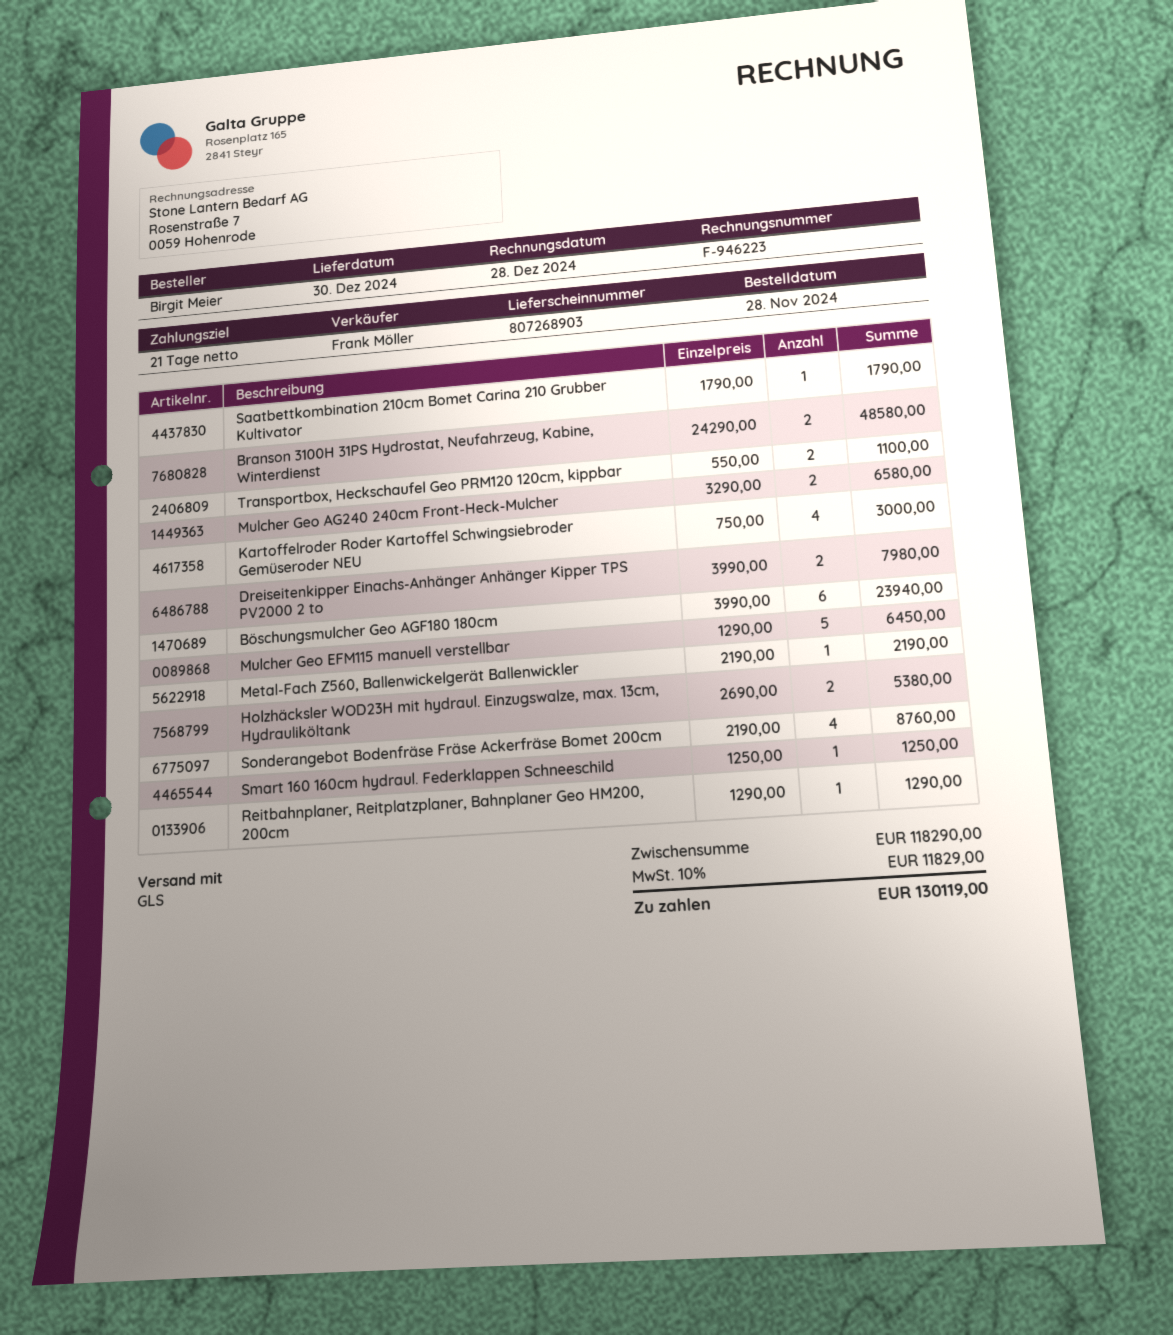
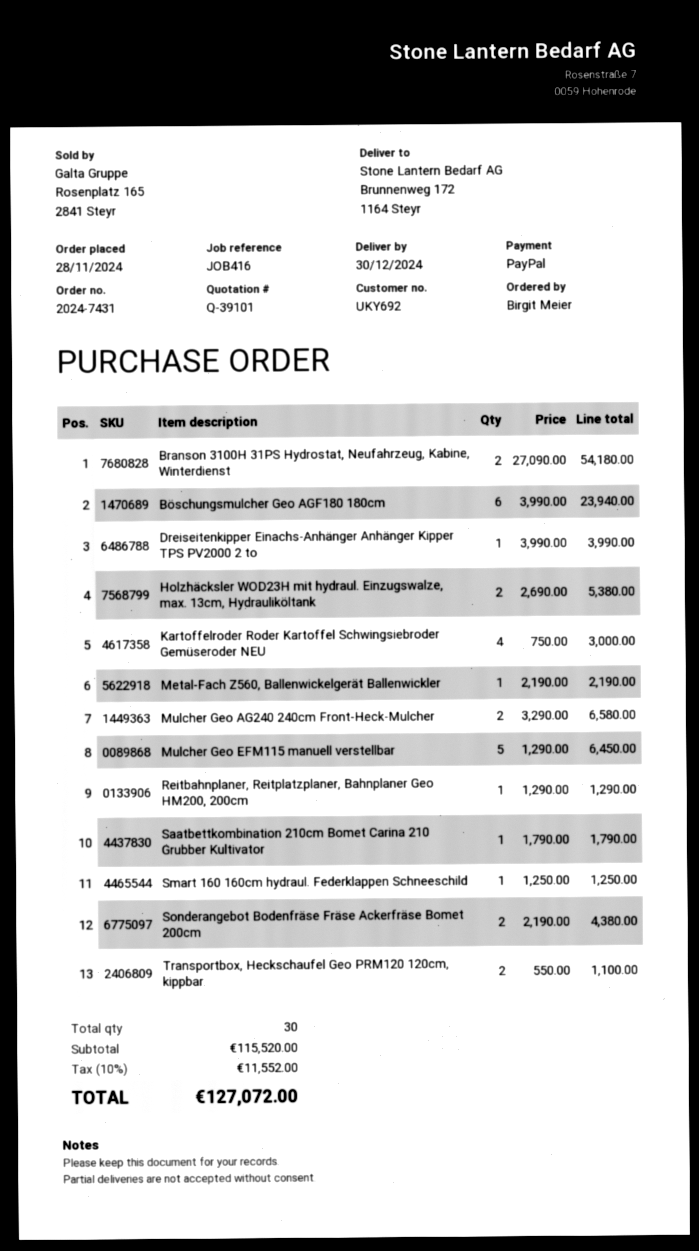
Branson 3100H 31PS Hydrostat, Neufahrzeug, Kabine, Winterdienst: 2 x 24290.00 = 48580.00 -> 2 x 27090.00 = 54180.00
Dreiseitenkipper Einachs-Anhänger Anhänger Kipper TPS PV2000 2 to: 2 x 3990.00 = 7980.00 -> 1 x 3990.00 = 3990.00
Sonderangebot Bodenfräse Fräse Ackerfräse Bomet 200cm: 4 x 2190.00 = 8760.00 -> 2 x 2190.00 = 4380.00
subtotal: 118290.00 -> 115520.00
tax: 10% = 11829.00 -> 10% = 11552.00
total: 130119.00 -> 127072.00

